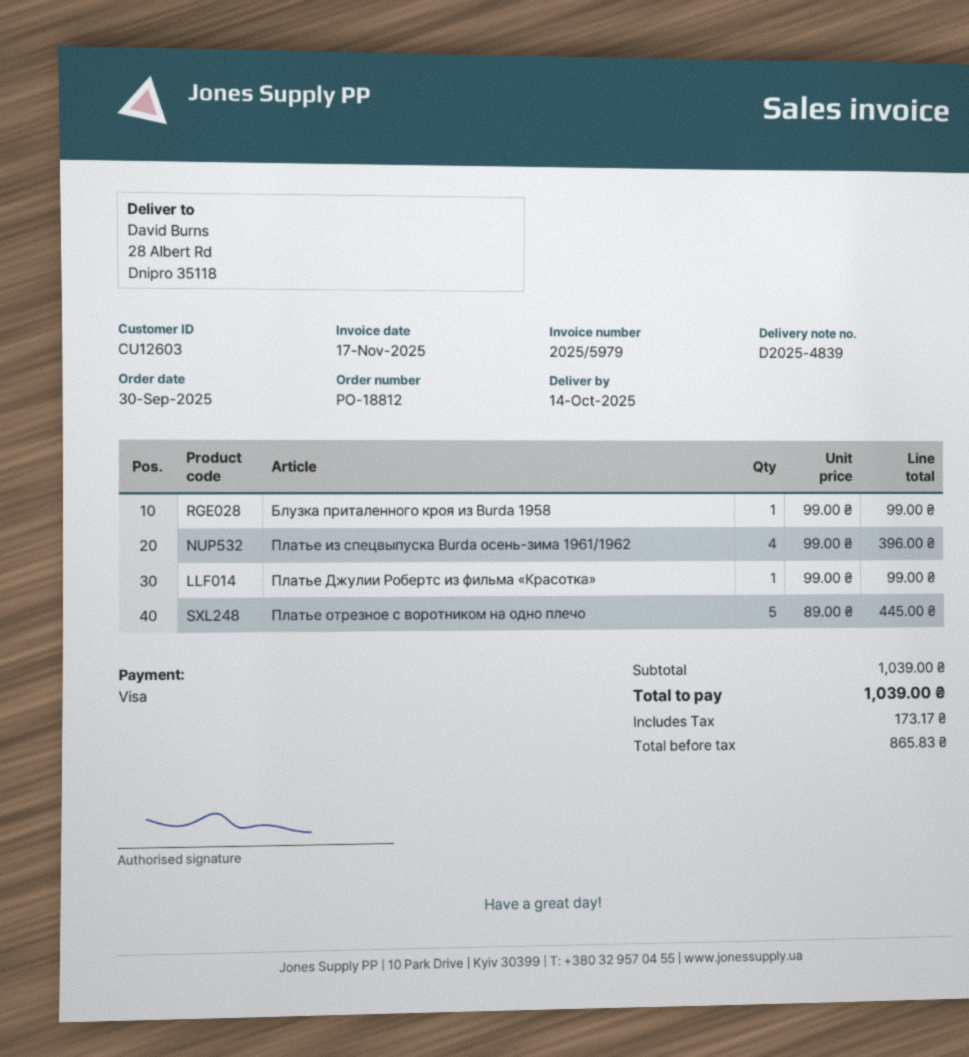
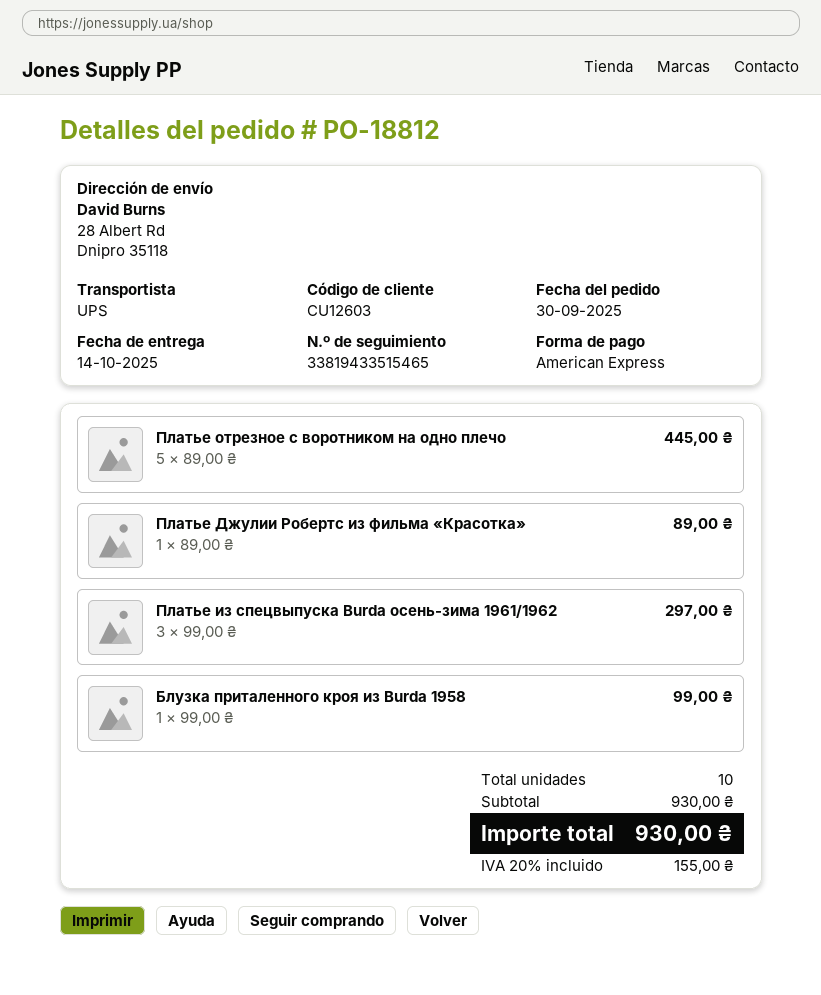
payment method: Visa -> American Express
Платье из спецвыпуска Burda осень-зима 1961/1962: 4 x 99.00 = 396.00 -> 3 x 99.00 = 297.00
Платье Джулии Робертс из фильма «Красотка»: 1 x 99.00 = 99.00 -> 1 x 89.00 = 89.00
subtotal: 1039.00 -> 930.00
tax: 173.17 -> 155.00
total: 1039.00 -> 930.00

